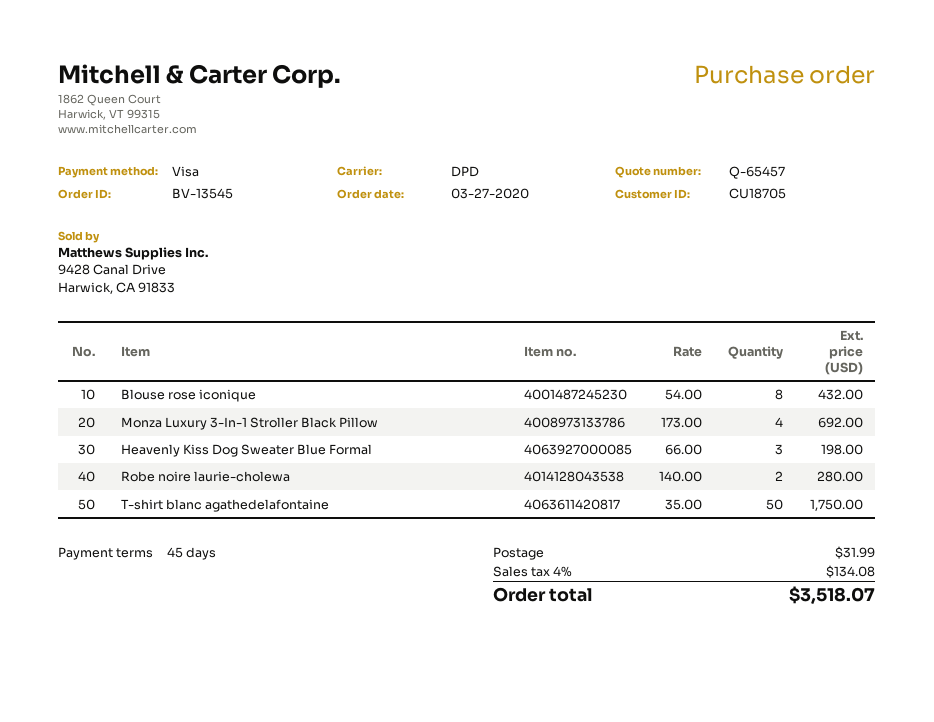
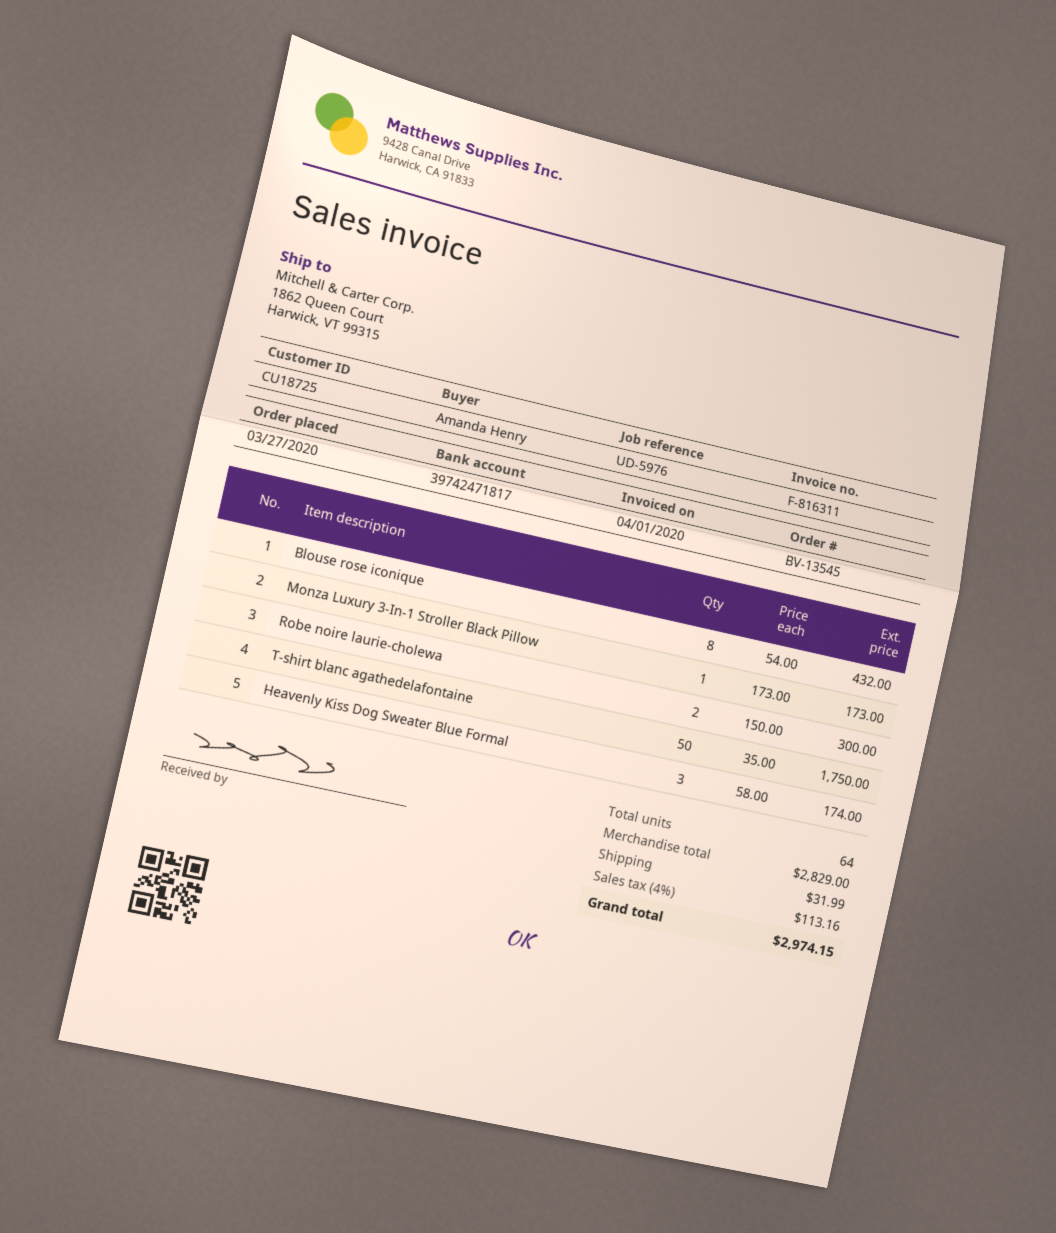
customer number: CU18705 -> CU18725
Monza Luxury 3-In-1 Stroller Black Pillow: 4 x 173.00 = 692.00 -> 1 x 173.00 = 173.00
Heavenly Kiss Dog Sweater Blue Formal: 3 x 66.00 = 198.00 -> 3 x 58.00 = 174.00
Robe noire laurie-cholewa: 2 x 140.00 = 280.00 -> 2 x 150.00 = 300.00
tax: 4% = 134.08 -> 4% = 113.16
total: 3518.07 -> 2974.15

